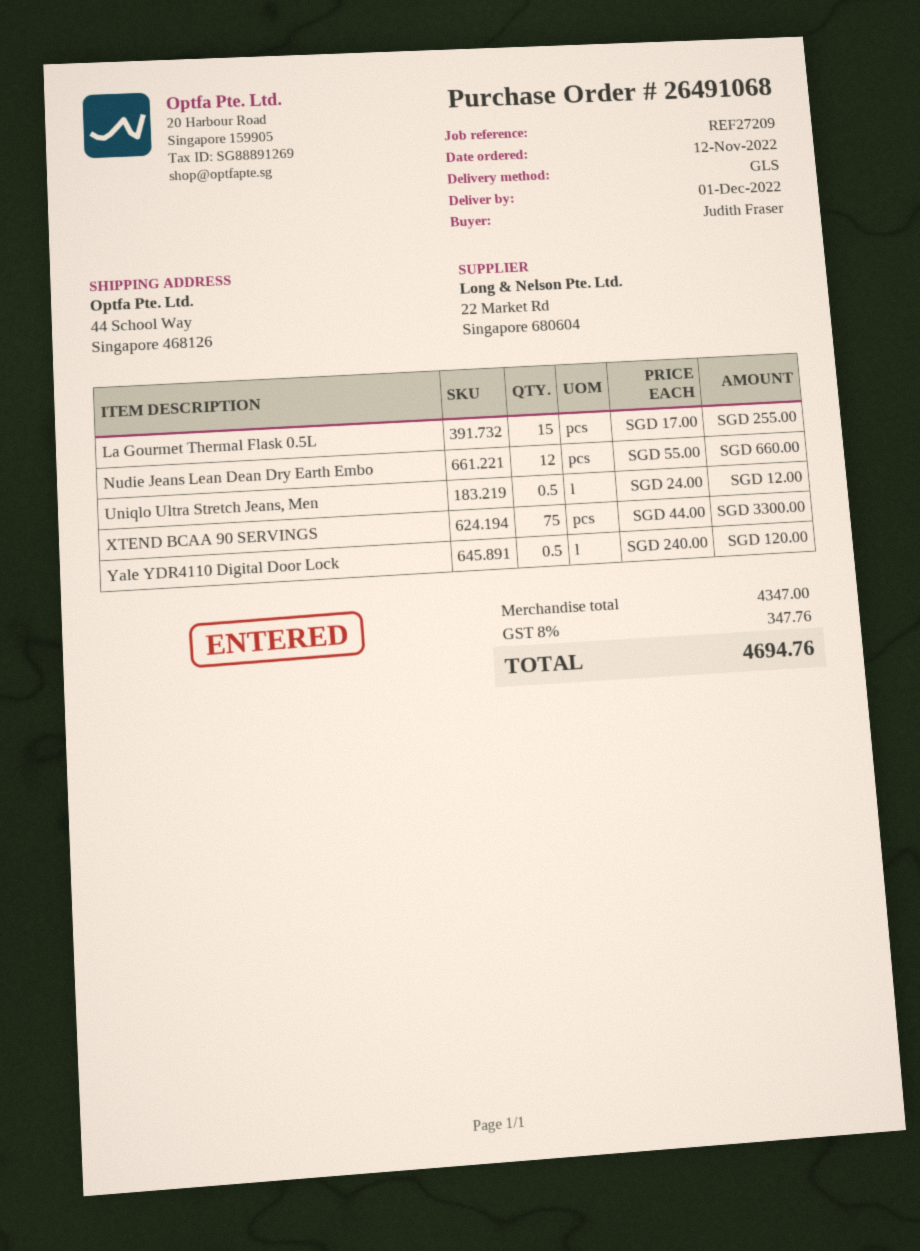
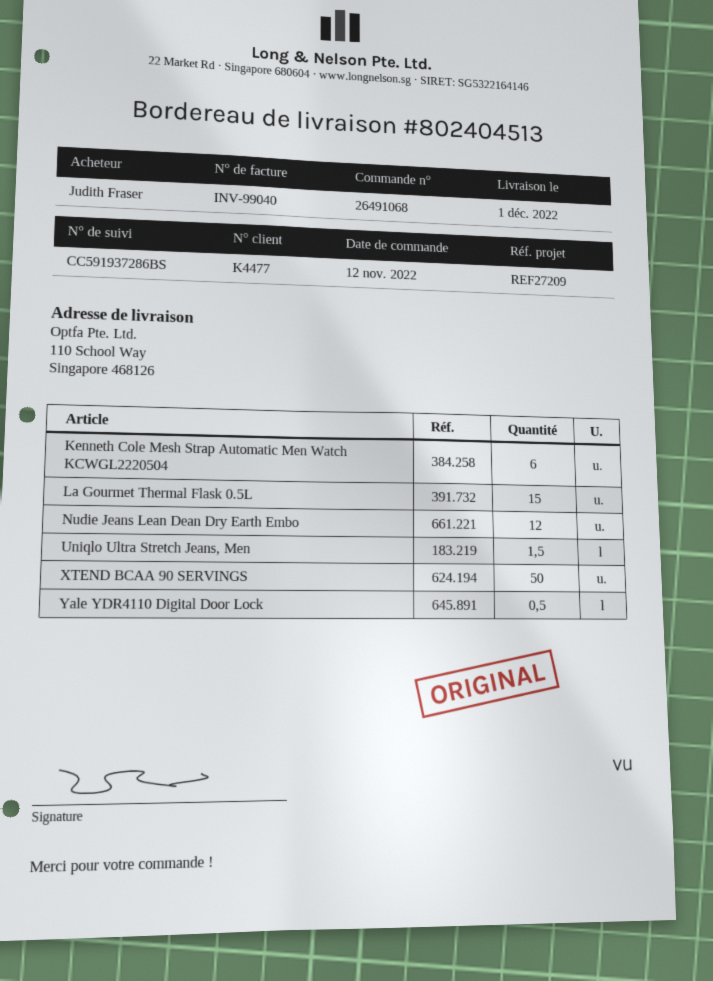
ship to: 44 School Way, Singapore 468126 -> 110 School Way, Singapore 468126
Uniqlo Ultra Stretch Jeans, Men: 0.5 -> 1.5
XTEND BCAA 90 SERVINGS: 75 -> 50
Kenneth Cole Mesh Strap Automatic Men Watch KCWGL2220504: none -> 6

